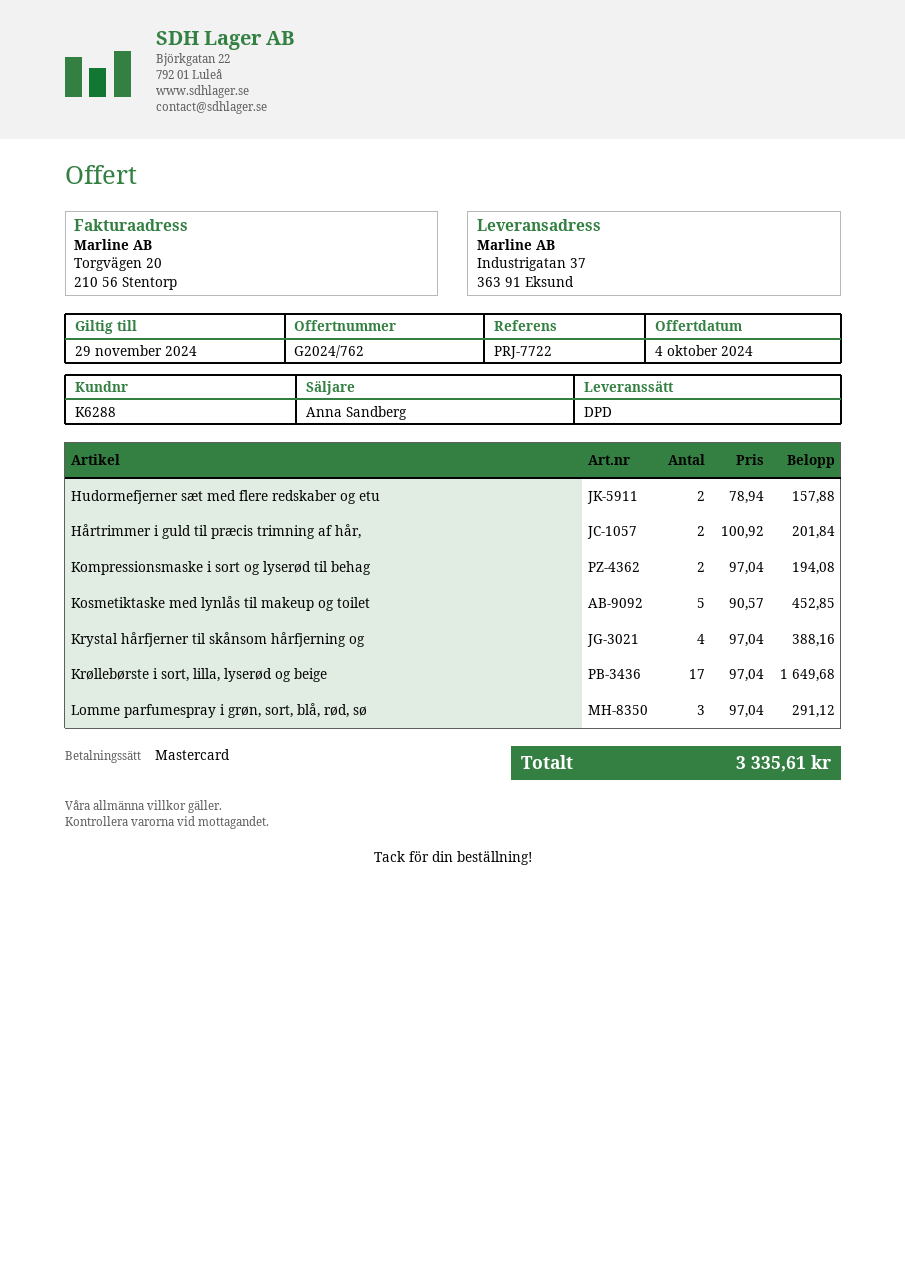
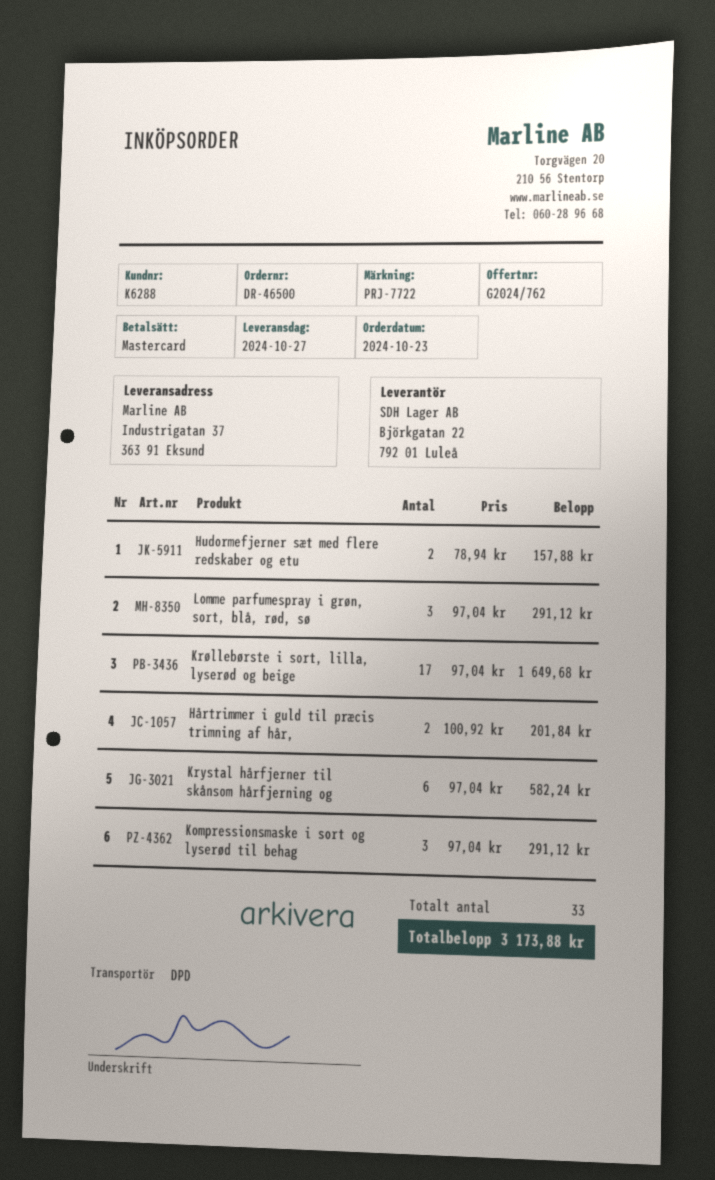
Kompressionsmaske i sort og lyserød til behag: 2 x 97.04 = 194.08 -> 3 x 97.04 = 291.12
Kosmetiktaske med lynlås til makeup og toilet: 5 x 90.57 = 452.85 -> none
Krystal hårfjerner til skånsom hårfjerning og: 4 x 97.04 = 388.16 -> 6 x 97.04 = 582.24
total: 3335.61 -> 3173.88

